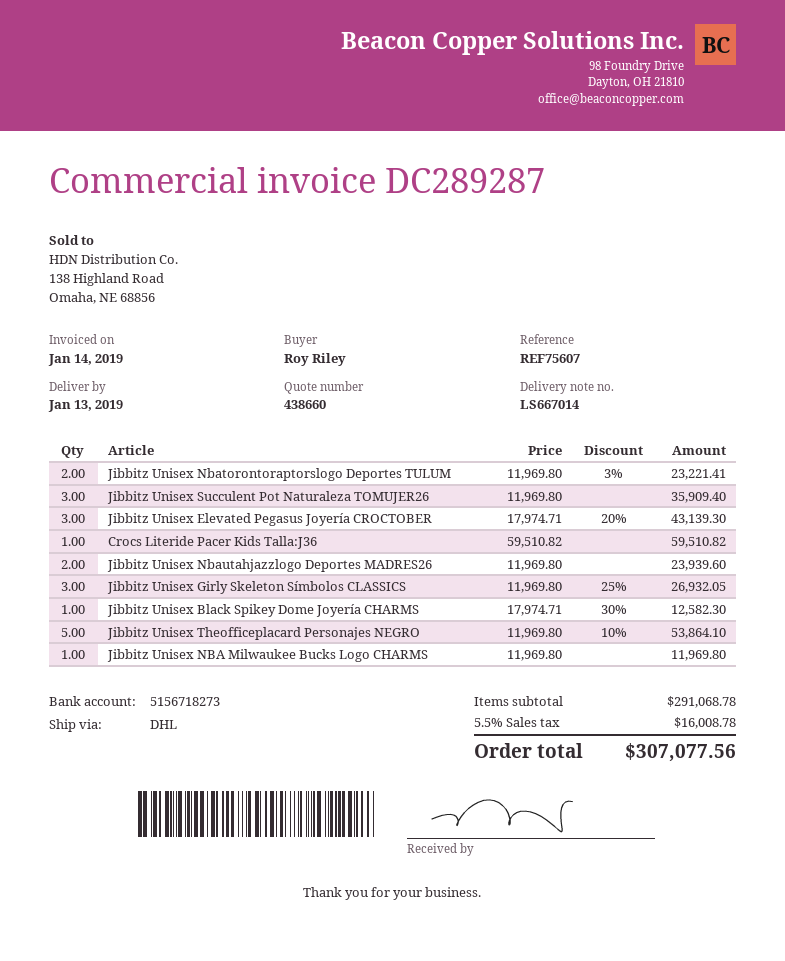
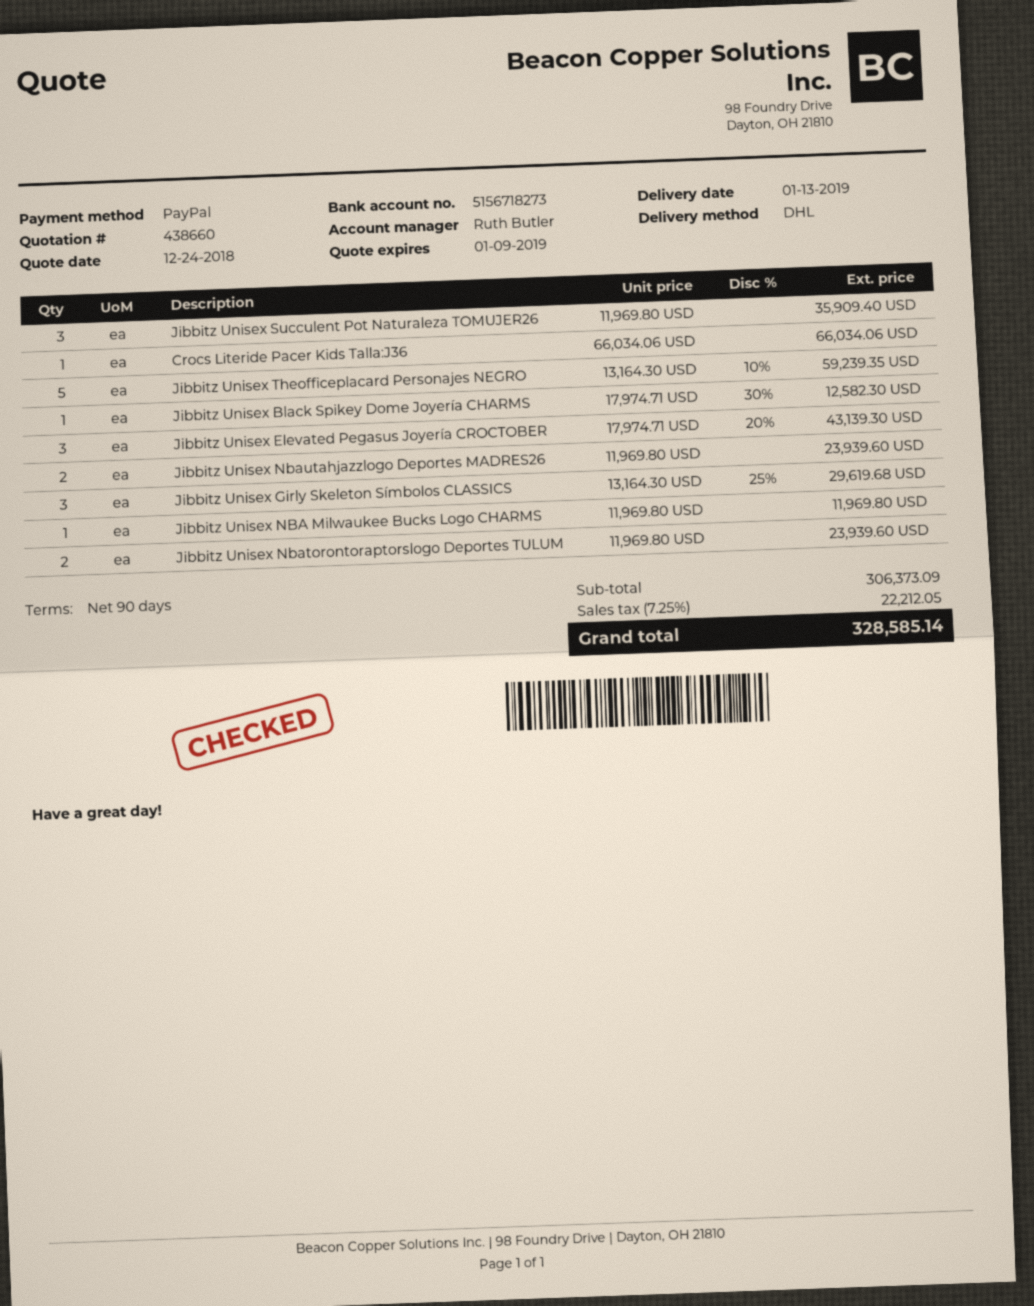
Jibbitz Unisex Nbatorontoraptorslogo Deportes TULUM: 2 x 11969.80 - 3% = 23221.41 -> 2 x 11969.80 = 23939.60
Crocs Literide Pacer Kids Talla:J36: 1 x 59510.82 = 59510.82 -> 1 x 66034.06 = 66034.06
Jibbitz Unisex Girly Skeleton Símbolos CLASSICS: 3 x 11969.80 - 25% = 26932.05 -> 3 x 13164.30 - 25% = 29619.68
Jibbitz Unisex Theofficeplacard Personajes NEGRO: 5 x 11969.80 - 10% = 53864.10 -> 5 x 13164.30 - 10% = 59239.35
subtotal: 291068.78 -> 306373.09
tax: 5.5% = 16008.78 -> 7.25% = 22212.05
total: 307077.56 -> 328585.14

